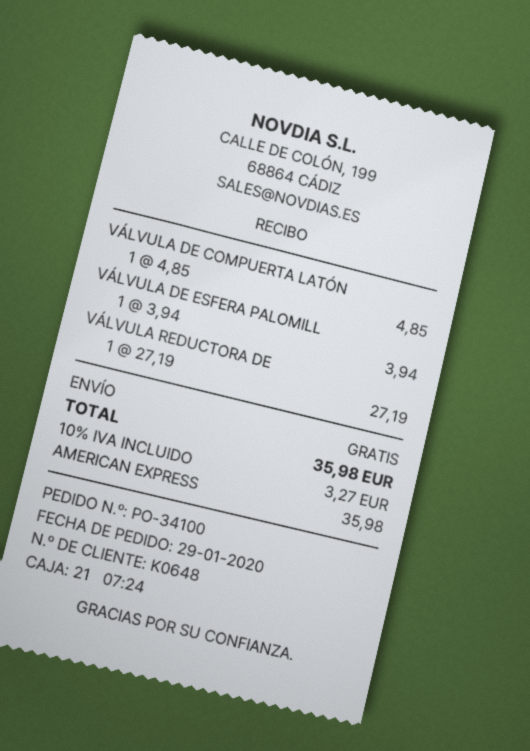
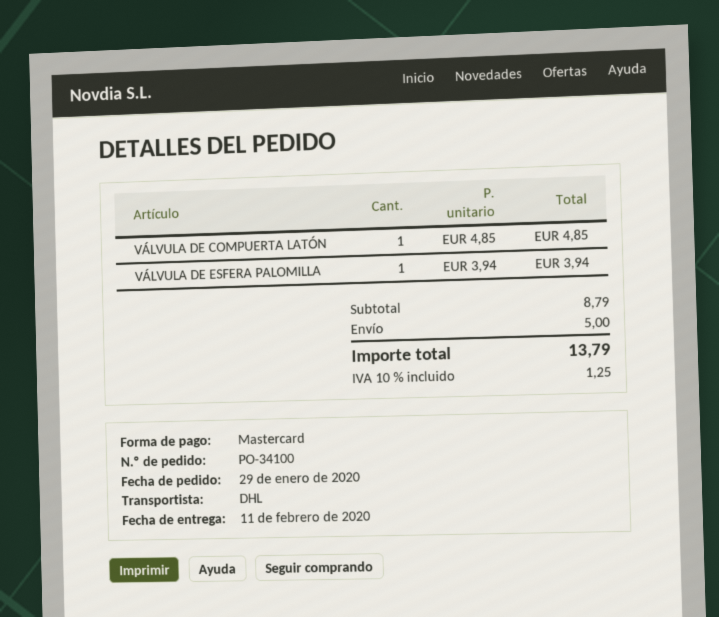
payment method: American Express -> Mastercard
VÁLVULA REDUCTORA DE: 1 x 27.19 = 27.19 -> none
shipping: 0.00 -> 5.00
tax: 10% = 3.27 -> 10% = 1.25
total: 35.98 -> 13.79

